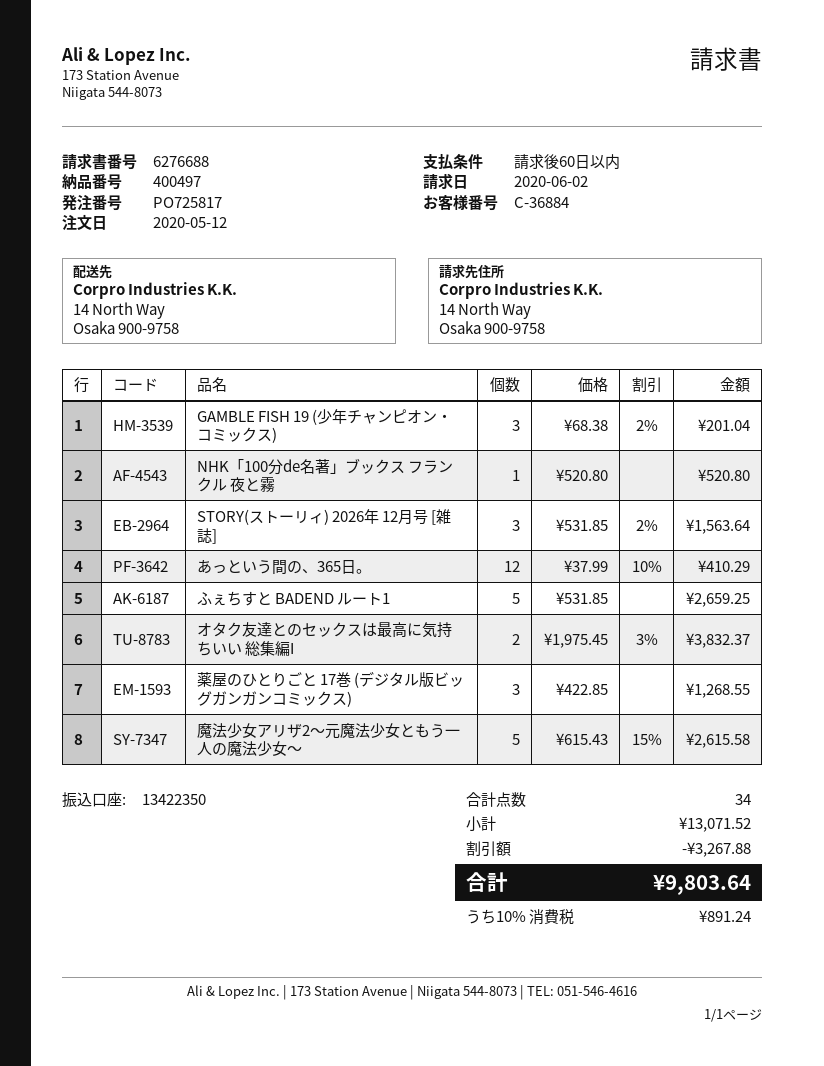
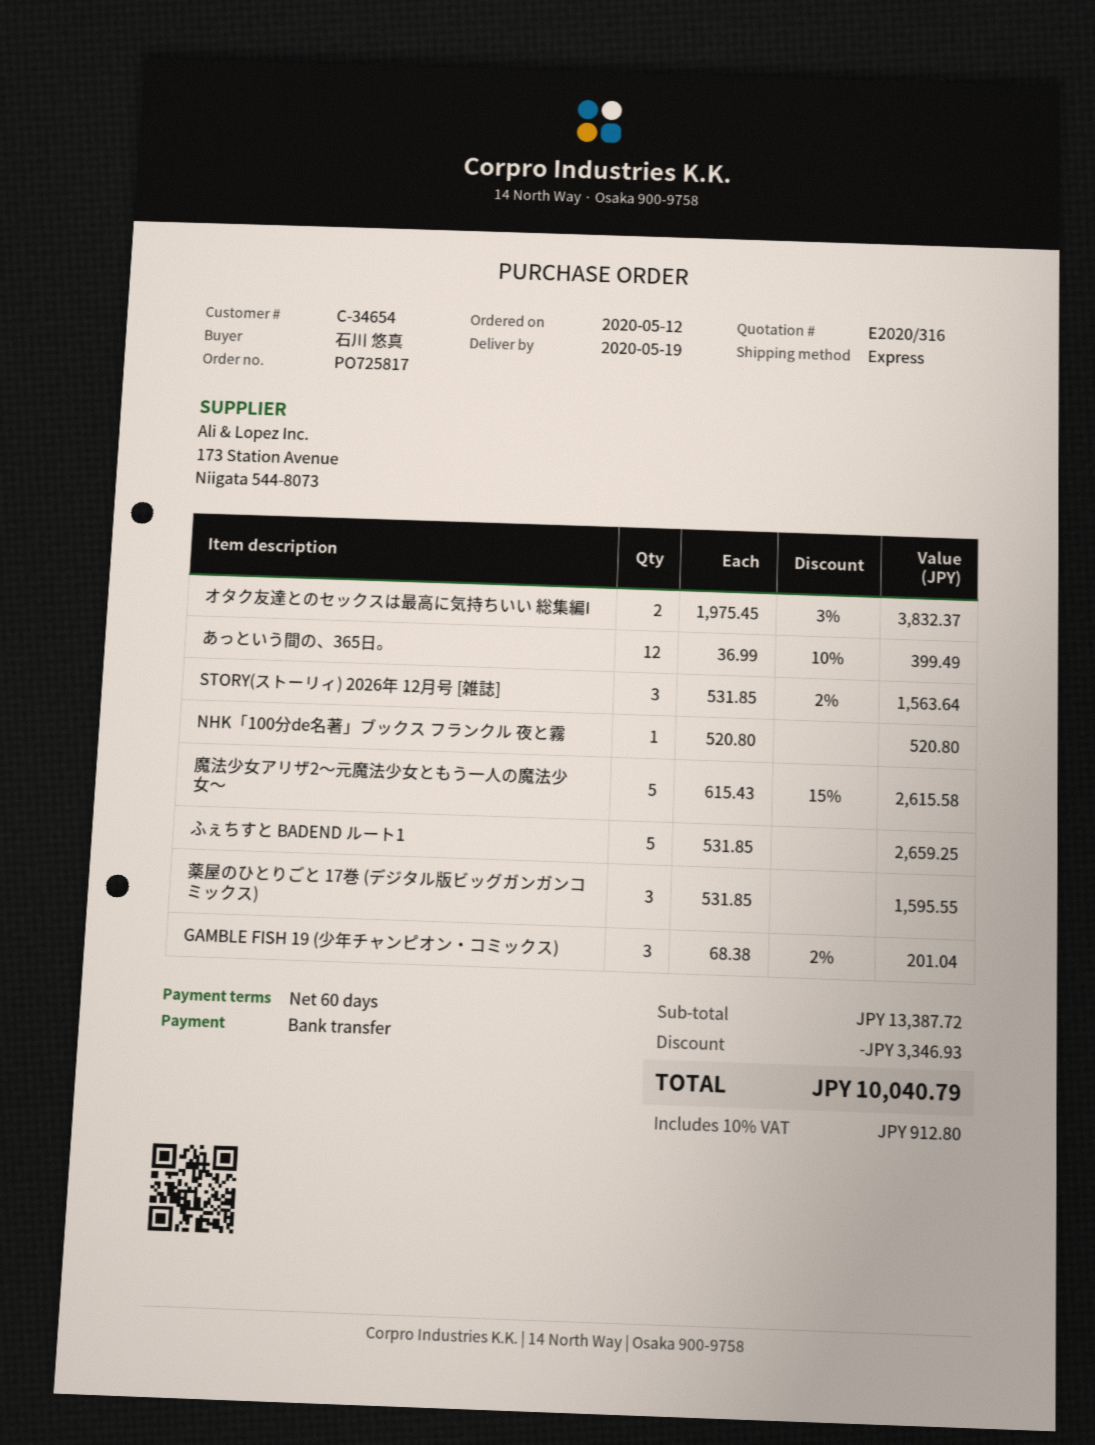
customer number: C-36884 -> C-34654
あっという間の、365日。: 12 x 37.99 - 10% = 410.29 -> 12 x 36.99 - 10% = 399.49
薬屋のひとりごと 17巻 (デジタル版ビッグガンガンコミックス): 3 x 422.85 = 1268.55 -> 3 x 531.85 = 1595.55
subtotal: 13071.52 -> 13387.72
discount: 3267.88 -> 3346.93
tax: 10% = 891.24 -> 10% = 912.80
total: 9803.64 -> 10040.79

